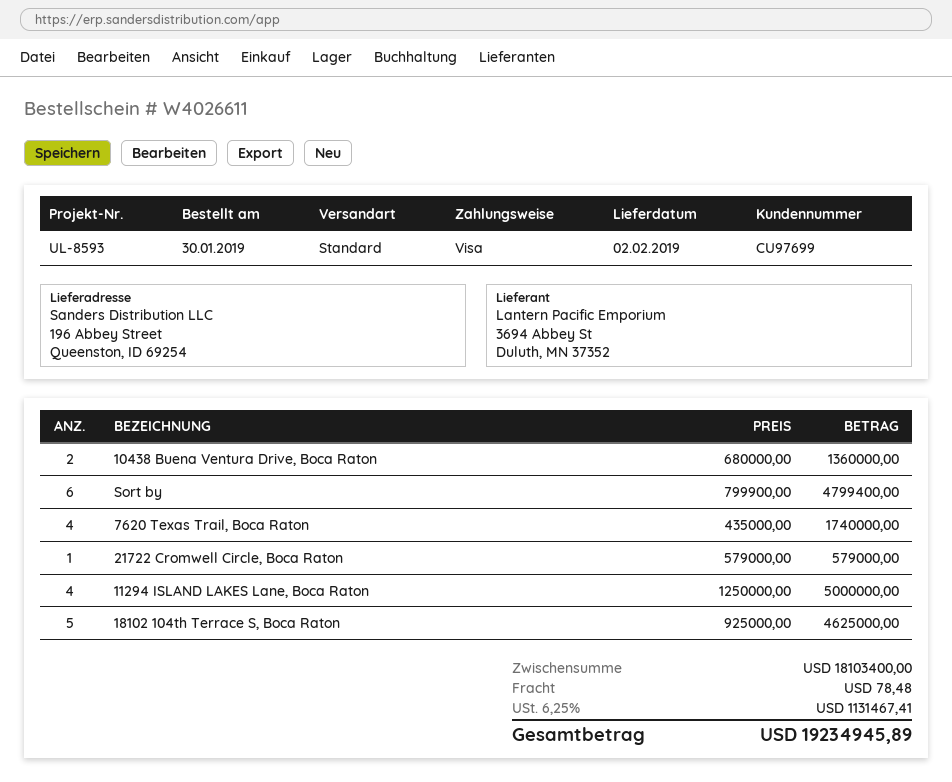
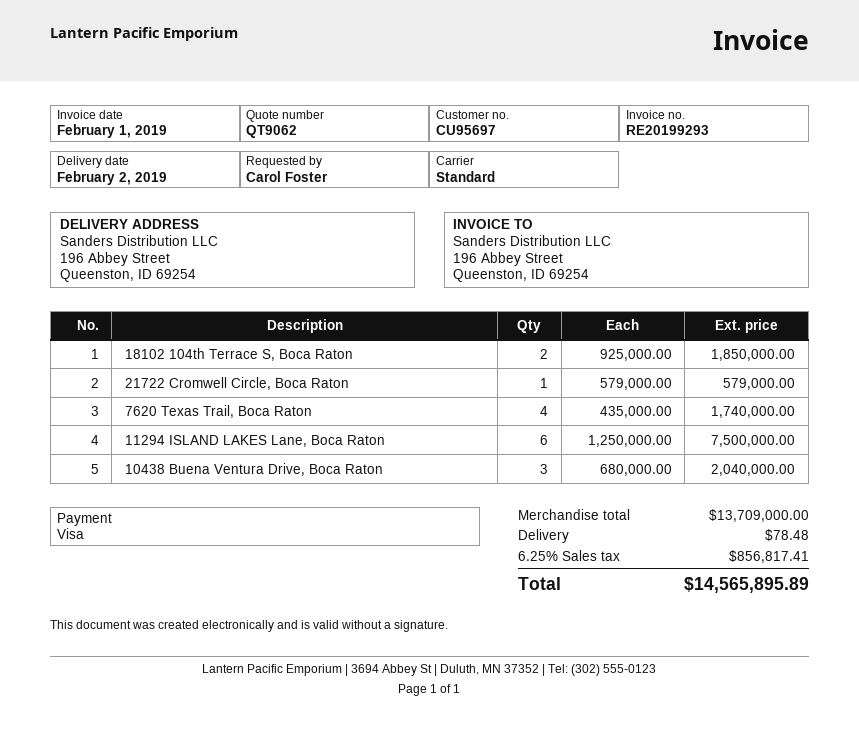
customer number: CU97699 -> CU95697
10438 Buena Ventura Drive, Boca Raton: 2 x 680000.00 = 1360000.00 -> 3 x 680000.00 = 2040000.00
Sort by: 6 x 799900.00 = 4799400.00 -> none
11294 ISLAND LAKES Lane, Boca Raton: 4 x 1250000.00 = 5000000.00 -> 6 x 1250000.00 = 7500000.00
18102 104th Terrace S, Boca Raton: 5 x 925000.00 = 4625000.00 -> 2 x 925000.00 = 1850000.00
subtotal: 18103400.00 -> 13709000.00
tax: 6.25% = 1131467.41 -> 6.25% = 856817.41
total: 19234945.89 -> 14565895.89

